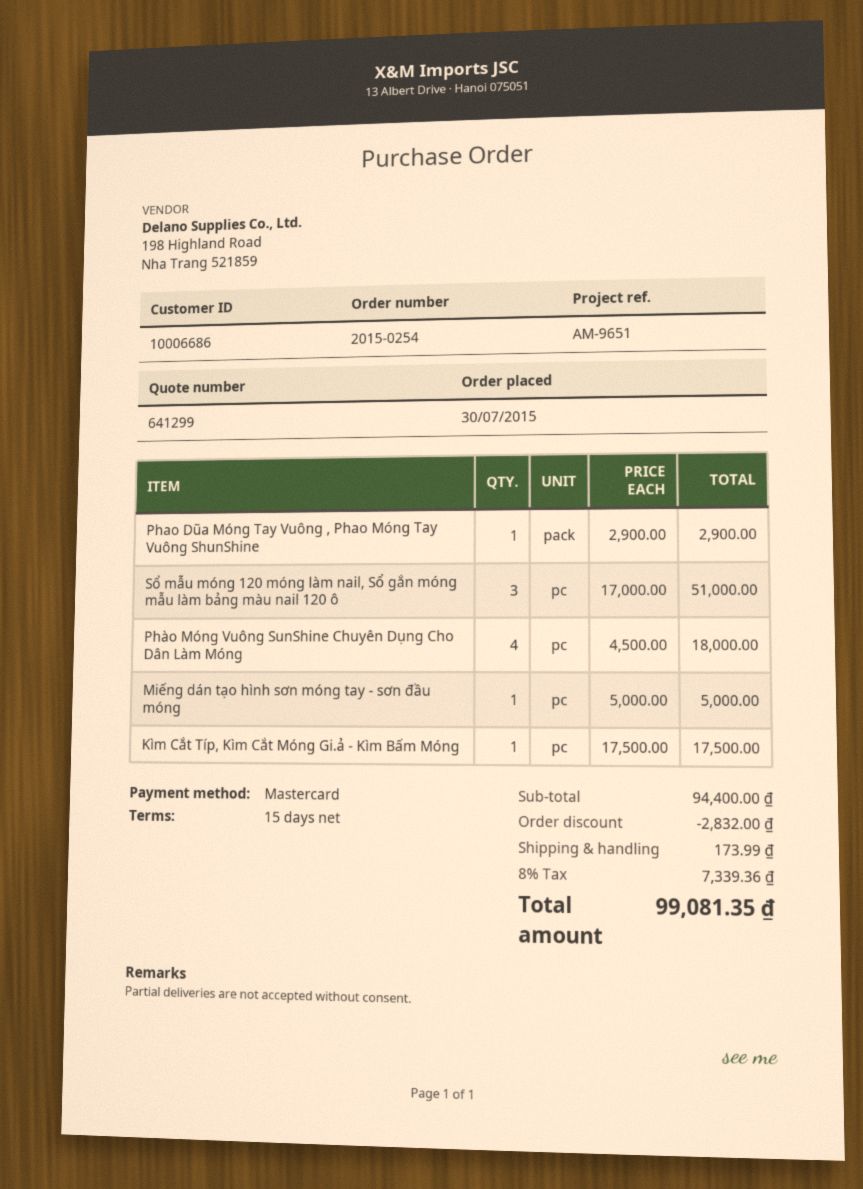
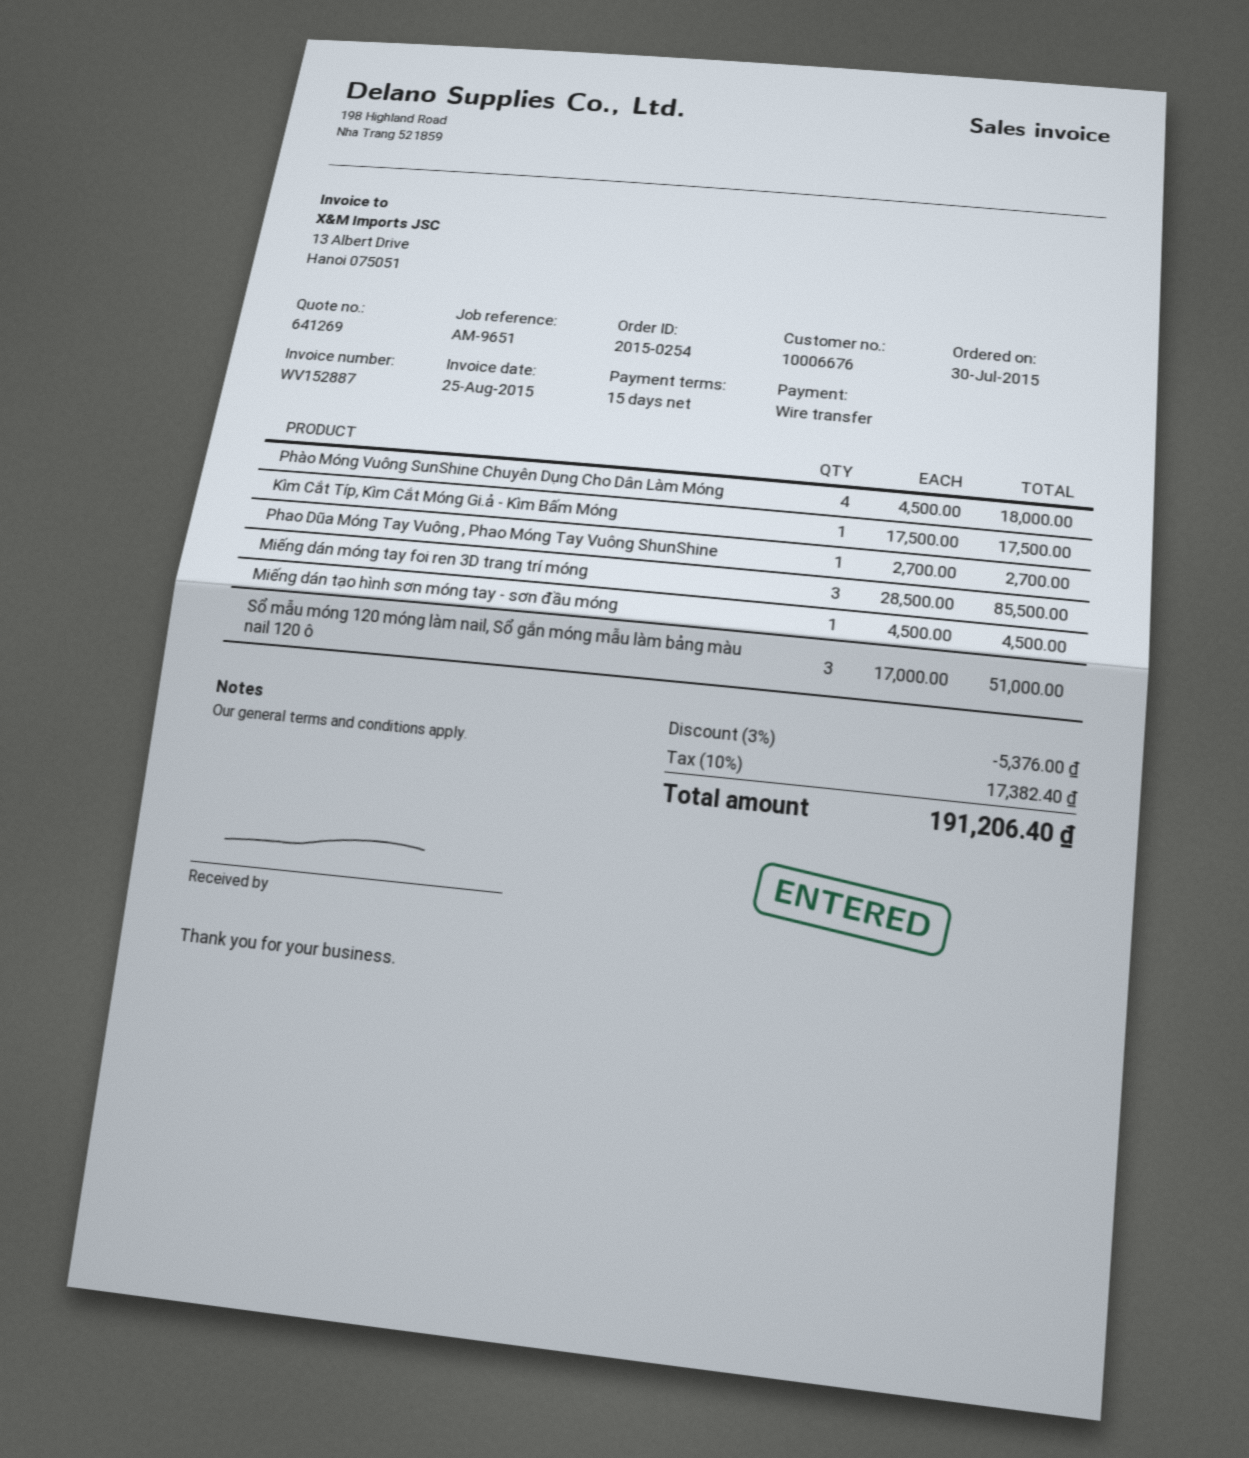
quote number: 641299 -> 641269
customer number: 10006686 -> 10006676
payment method: Mastercard -> bank transfer
Phao Dũa Móng Tay Vuông , Phao Móng Tay Vuông ShunShine: 1 x 2900.00 = 2900.00 -> 1 x 2700.00 = 2700.00
Miếng dán tạo hình sơn móng tay - sơn đầu móng: 1 x 5000.00 = 5000.00 -> 1 x 4500.00 = 4500.00
Miếng dán móng tay foi ren 3D trang trí móng: none -> 3 x 28500.00 = 85500.00
discount: 2832.00 -> 5376.00
shipping: 173.99 -> none
tax: 8% = 7339.36 -> 10% = 17382.40
total: 99081.35 -> 191206.40

